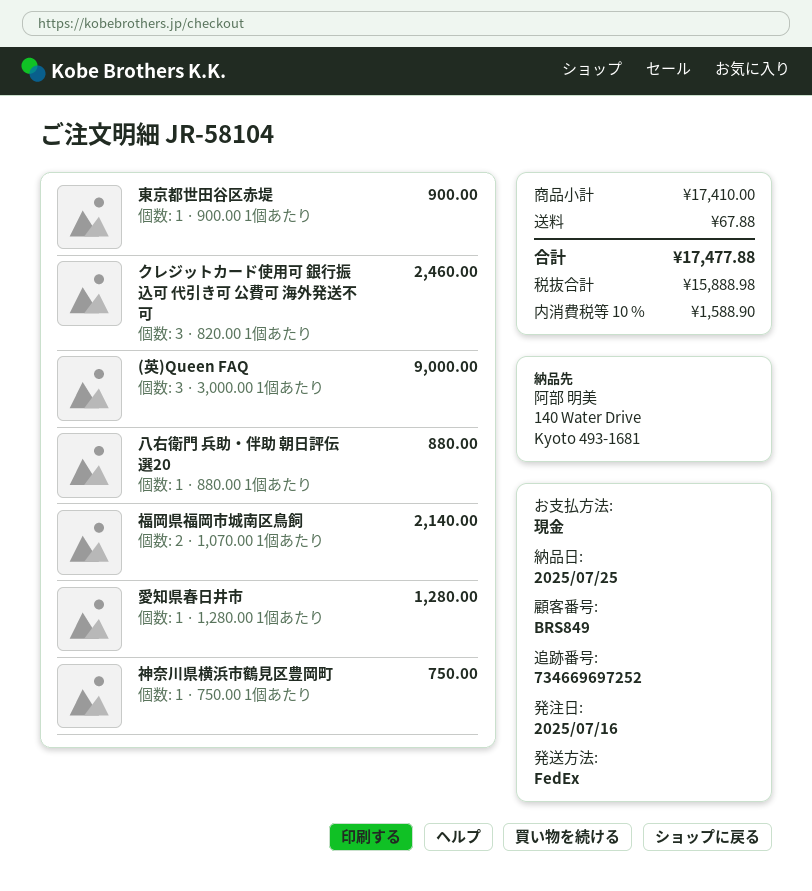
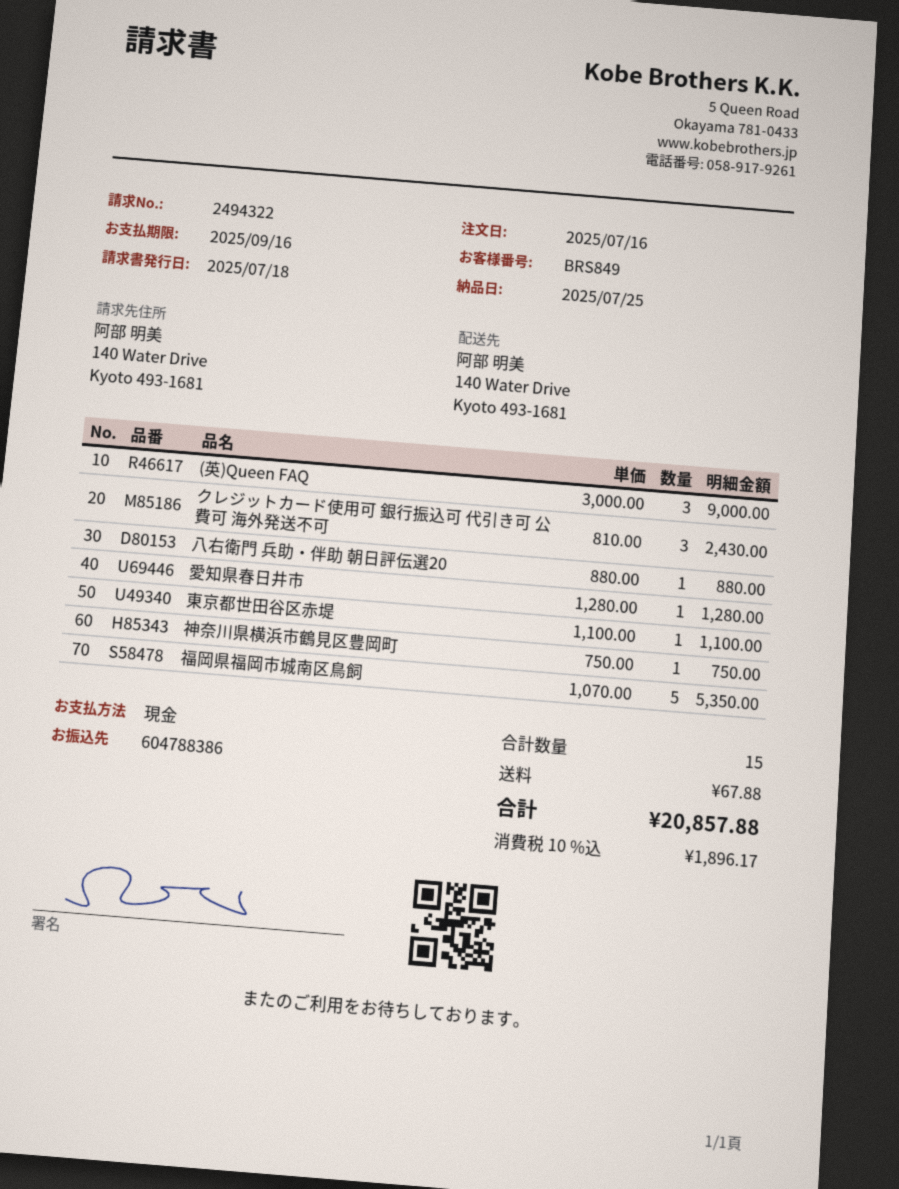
東京都世田谷区赤堤: 1 x 900.00 = 900.00 -> 1 x 1100.00 = 1100.00
クレジットカード使用可 銀行振込可 代引き可 公費可 海外発送不可: 3 x 820.00 = 2460.00 -> 3 x 810.00 = 2430.00
福岡県福岡市城南区鳥飼: 2 x 1070.00 = 2140.00 -> 5 x 1070.00 = 5350.00
tax: 10% = 1588.90 -> 10% = 1896.17
total: 17477.88 -> 20857.88

